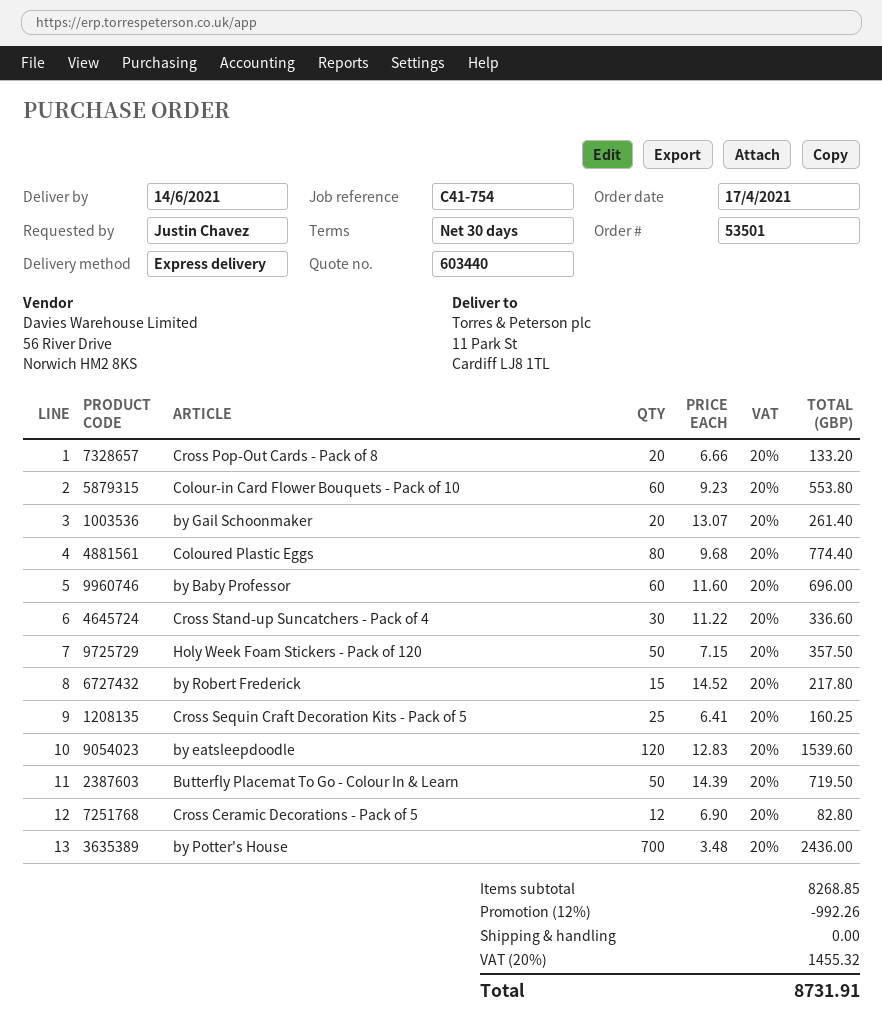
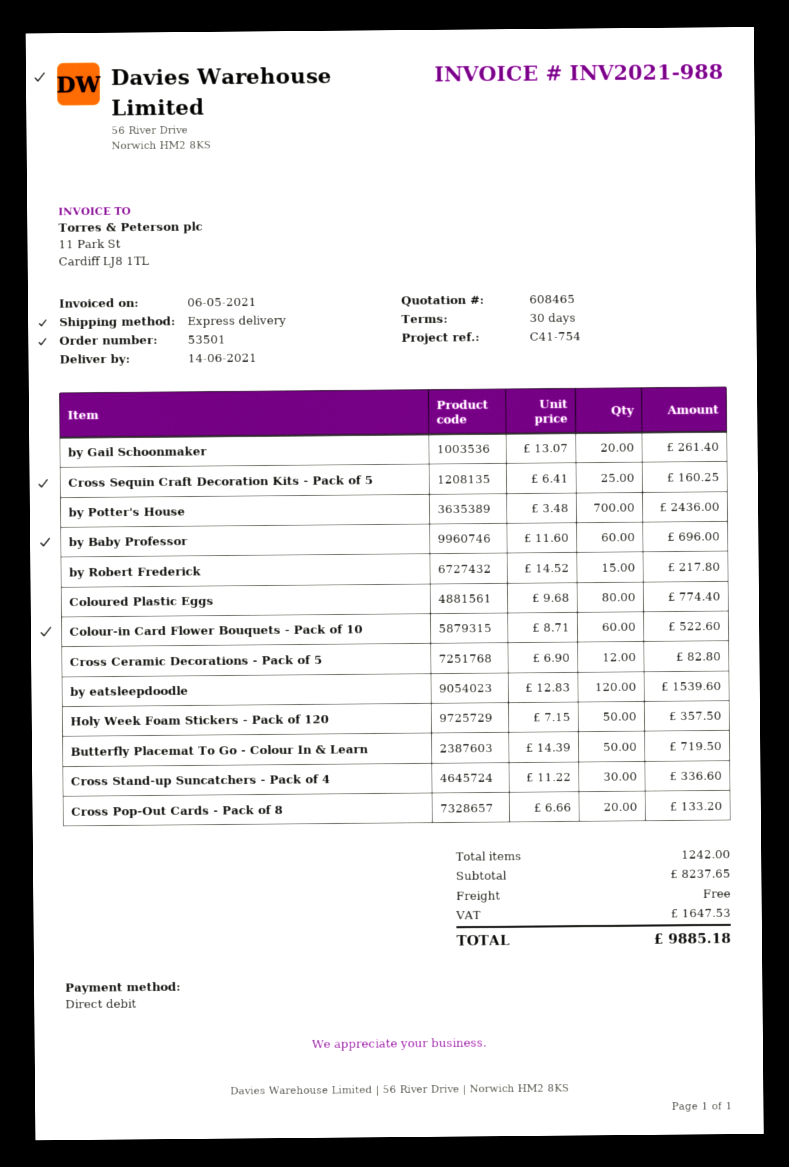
quote number: 603440 -> 608465
Colour-in Card Flower Bouquets - Pack of 10: 60 x 9.23 = 553.80 -> 60 x 8.71 = 522.60
subtotal: 8268.85 -> 8237.65
discount: 12% = 992.26 -> none
tax: 1455.32 -> 1647.53
total: 8731.91 -> 9885.18

